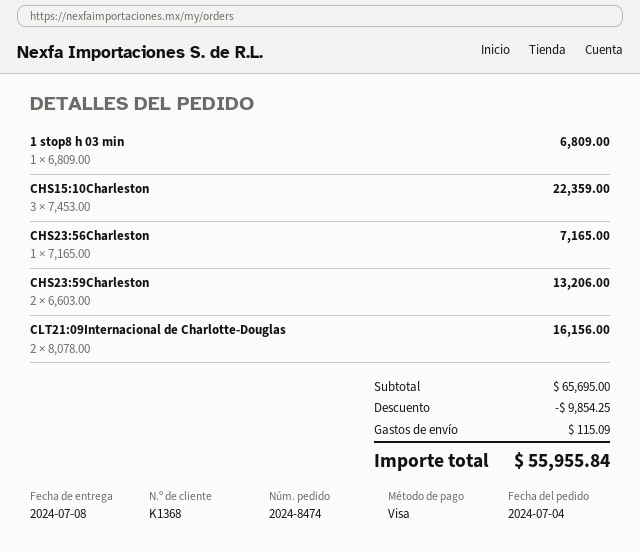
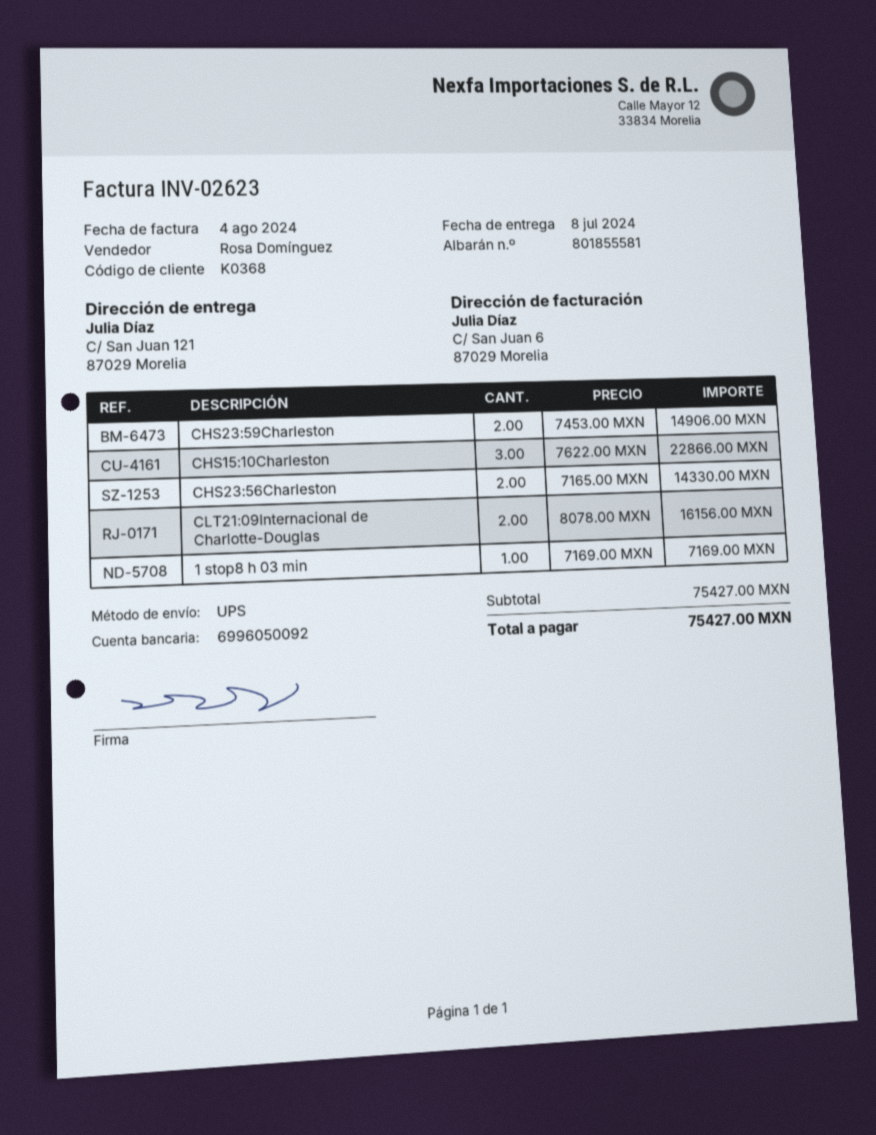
customer number: K1368 -> K0368
1 stop8 h 03 min: 1 x 6809.00 = 6809.00 -> 1 x 7169.00 = 7169.00
CHS15:10Charleston: 3 x 7453.00 = 22359.00 -> 3 x 7622.00 = 22866.00
CHS23:56Charleston: 1 x 7165.00 = 7165.00 -> 2 x 7165.00 = 14330.00
CHS23:59Charleston: 2 x 6603.00 = 13206.00 -> 2 x 7453.00 = 14906.00
subtotal: 65695.00 -> 75427.00
discount: 9854.25 -> none
shipping: 115.09 -> none
total: 55955.84 -> 75427.00

